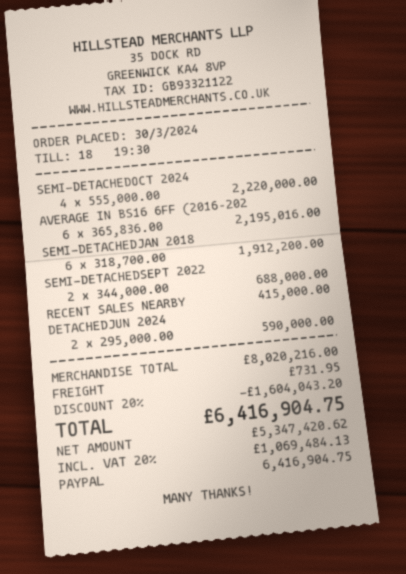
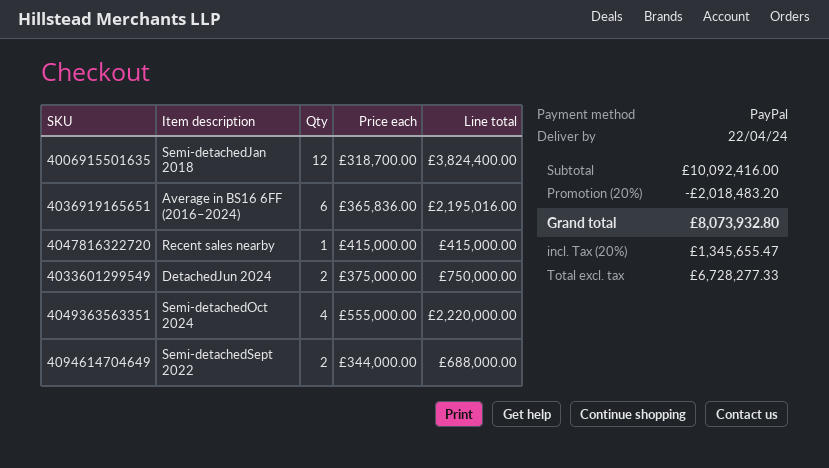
SEMI-DETACHEDJAN 2018: 6 x 318700.00 = 1912200.00 -> 12 x 318700.00 = 3824400.00
DETACHEDJUN 2024: 2 x 295000.00 = 590000.00 -> 2 x 375000.00 = 750000.00
subtotal: 8020216.00 -> 10092416.00
discount: 20% = 1604043.20 -> 20% = 2018483.20
shipping: 731.95 -> none
net: 5347420.62 -> 6728277.33
tax: 20% = 1069484.13 -> 20% = 1345655.47
total: 6416904.75 -> 8073932.80

